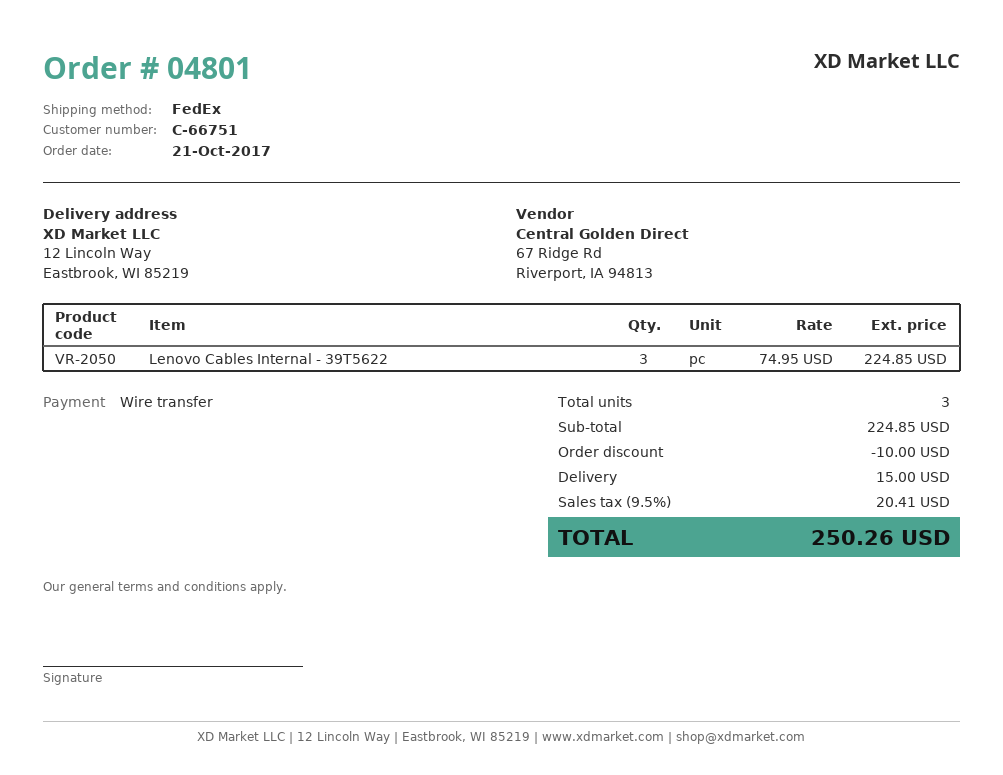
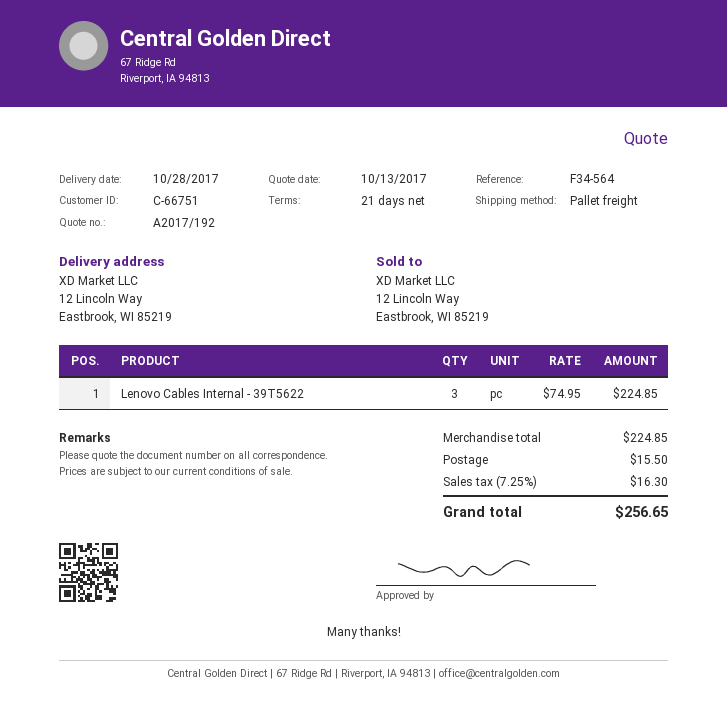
shipping method: FedEx -> pallet freight
discount: 10.00 -> none
shipping: 15.00 -> 15.50
tax: 9.5% = 20.41 -> 7.25% = 16.30
total: 250.26 -> 256.65

